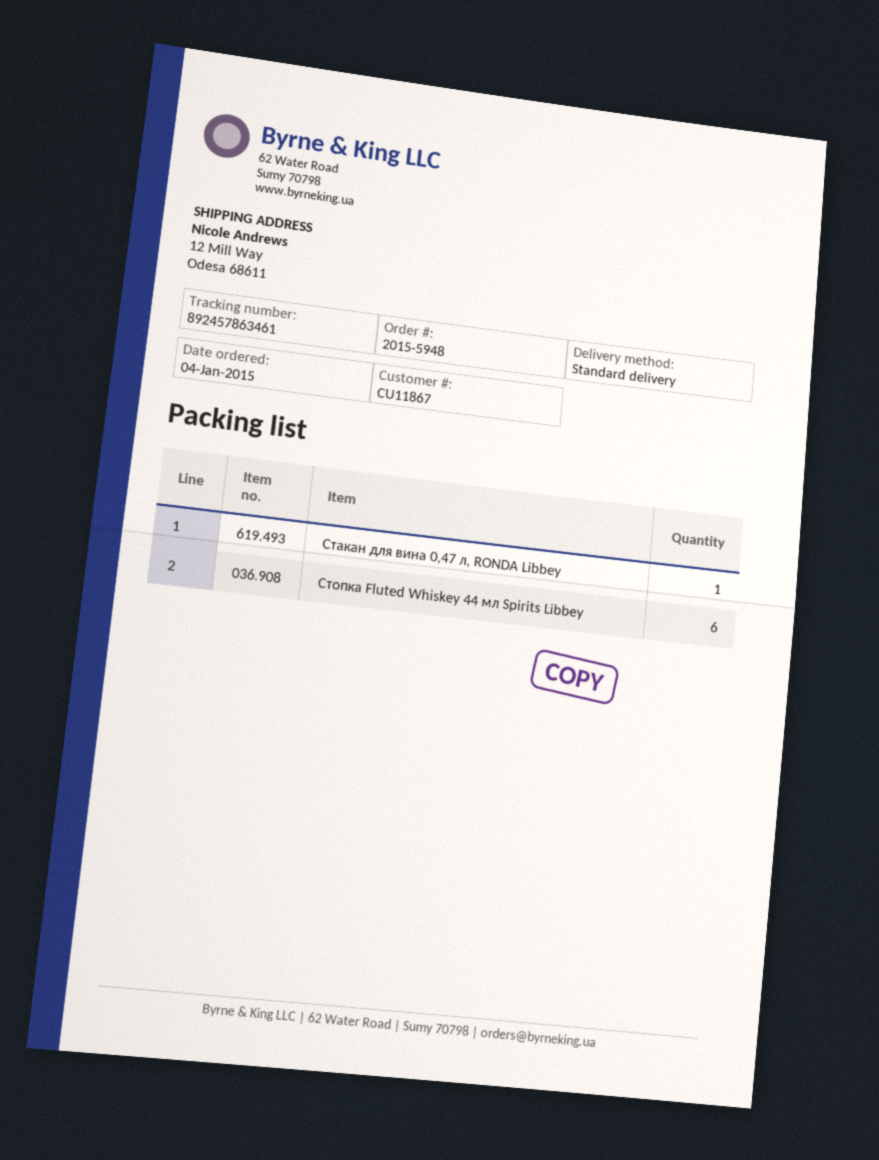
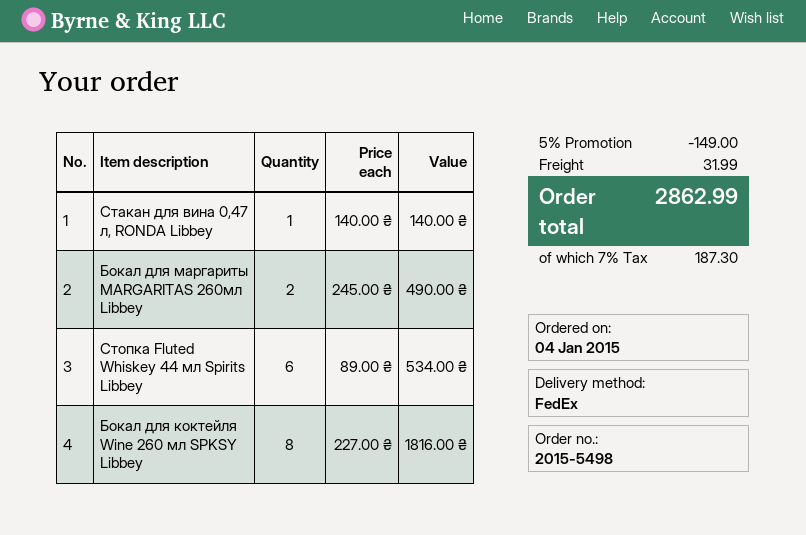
order number: 2015-5948 -> 2015-5498
shipping method: standard -> FedEx
Бокал для маргариты MARGARITAS 260мл Libbey: none -> 2
Бокал для коктейля Wine 260 мл SPKSY Libbey: none -> 8

